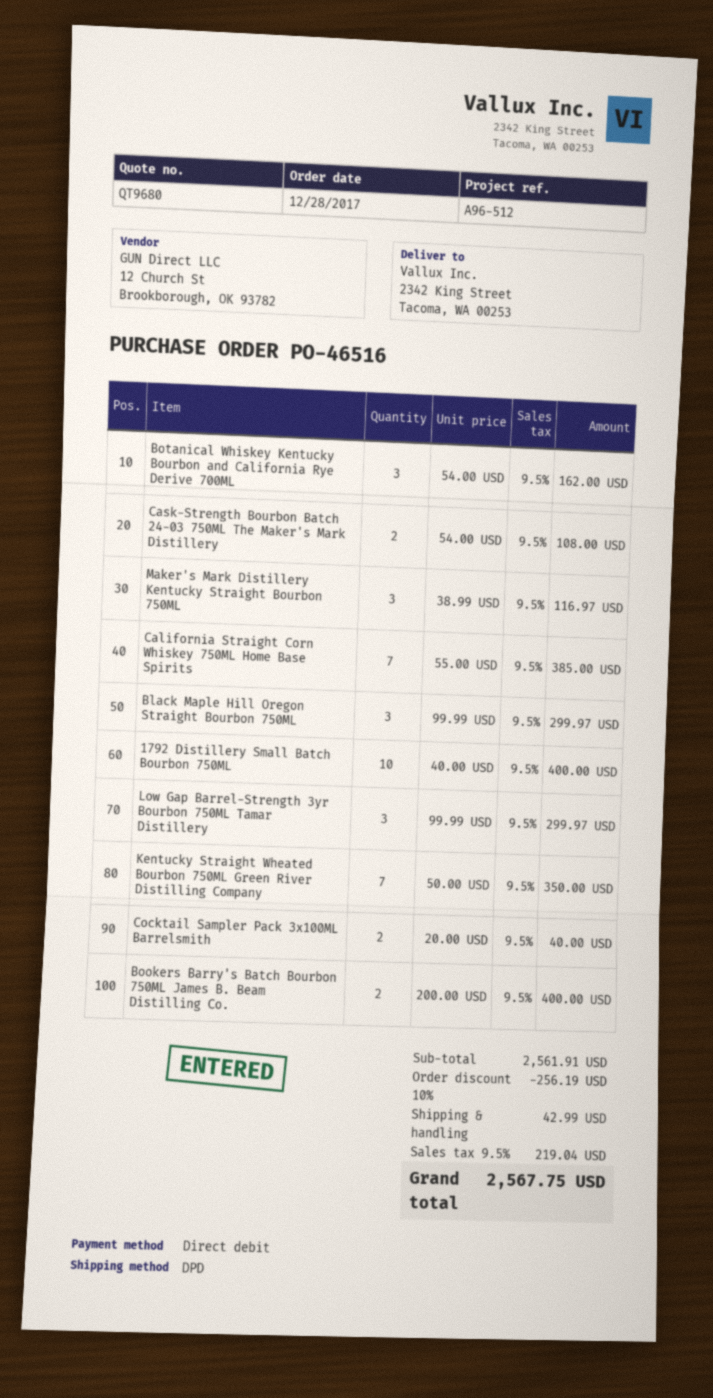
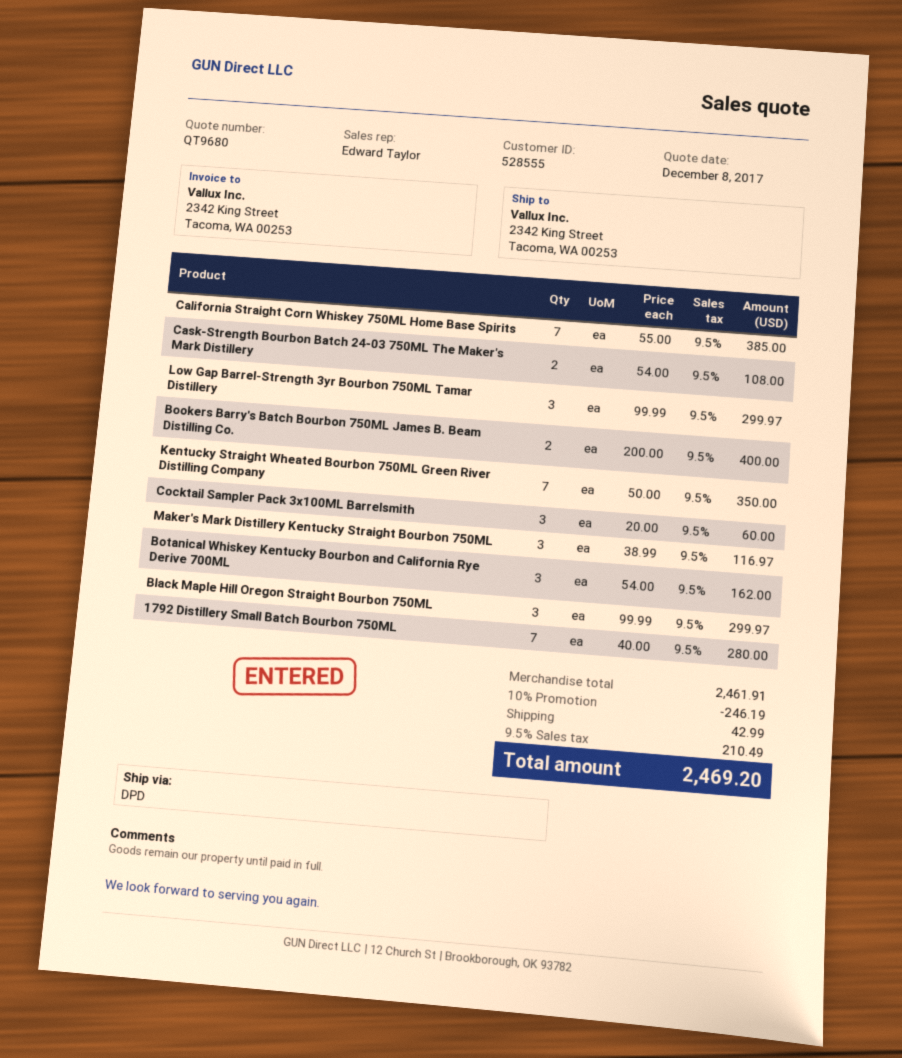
1792 Distillery Small Batch Bourbon 750ML: 10 x 40.00 = 400.00 -> 7 x 40.00 = 280.00
Cocktail Sampler Pack 3x100ML Barrelsmith: 2 x 20.00 = 40.00 -> 3 x 20.00 = 60.00
subtotal: 2561.91 -> 2461.91
discount: 10% = 256.19 -> 10% = 246.19
tax: 9.5% = 219.04 -> 9.5% = 210.49
total: 2567.75 -> 2469.20

